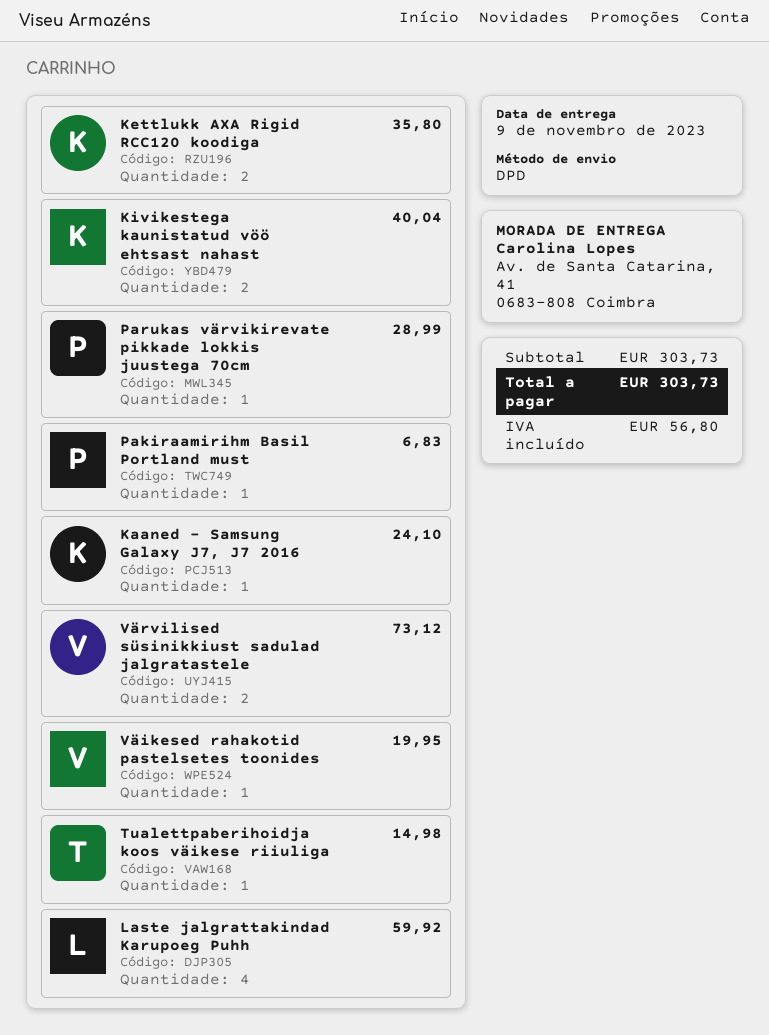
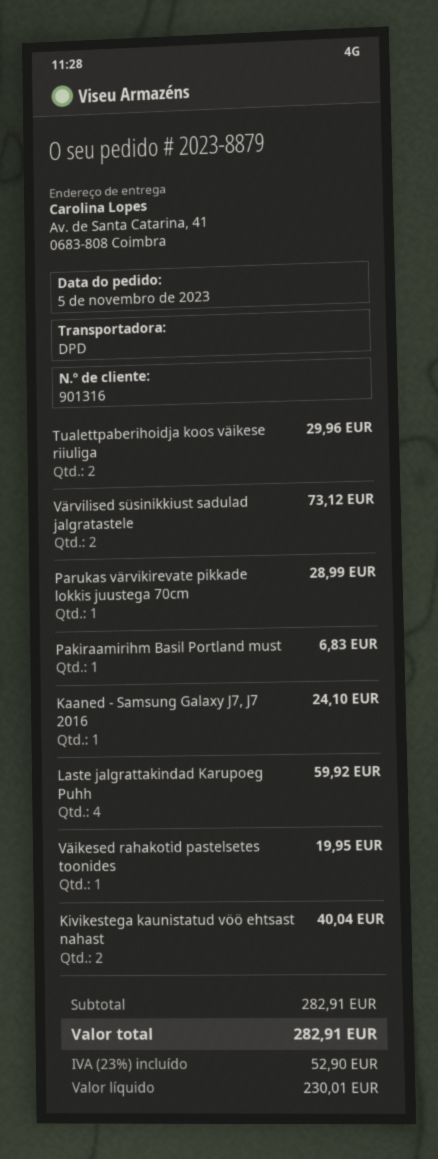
Kettlukk AXA Rigid RCC120 koodiga: 2 for 35.80 -> none
Tualettpaberihoidja koos väikese riiuliga: 1 for 14.98 -> 2 for 29.96
subtotal: 303.73 -> 282.91
tax: 56.80 -> 52.90
total: 303.73 -> 282.91

